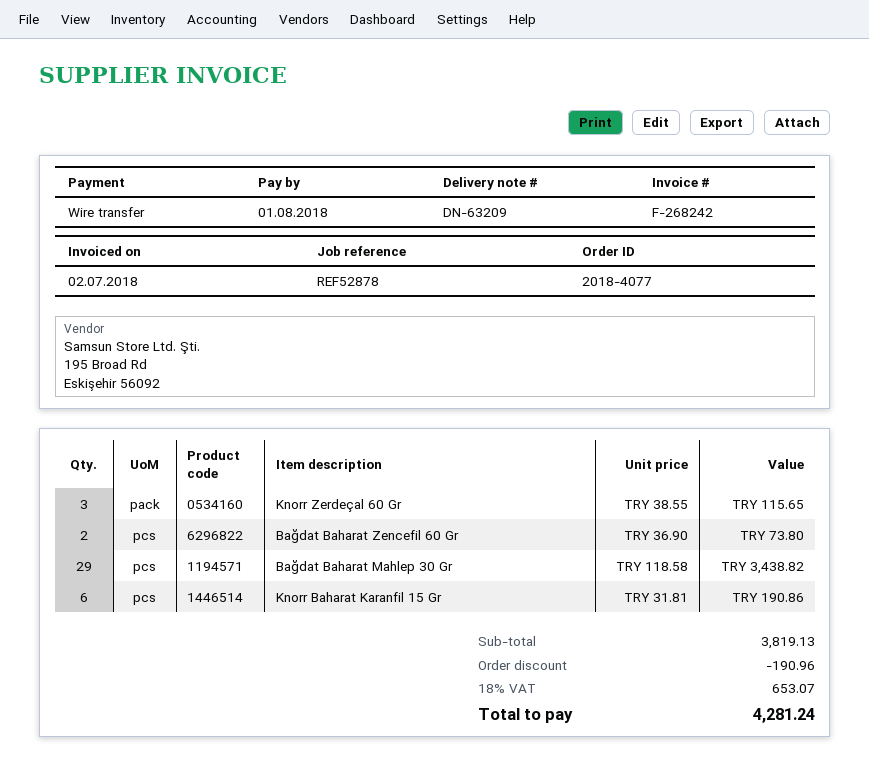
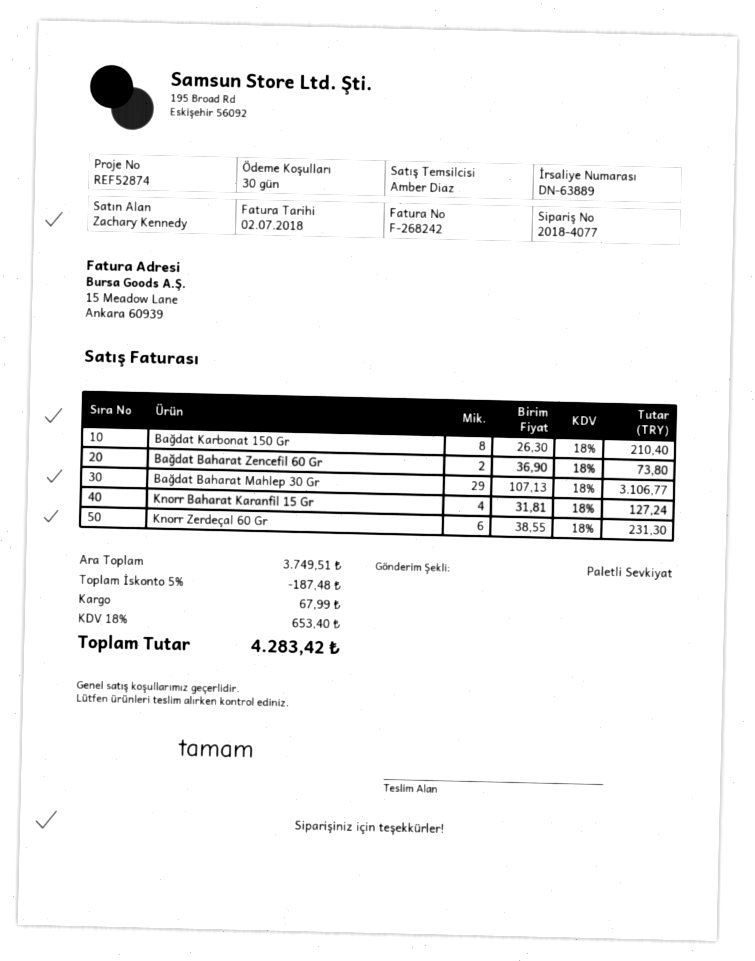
delivery note number: DN-63209 -> DN-63889
reference: REF52878 -> REF52874
Knorr Zerdeçal 60 Gr: 3 x 38.55 = 115.65 -> 6 x 38.55 = 231.30
Bağdat Baharat Mahlep 30 Gr: 29 x 118.58 = 3438.82 -> 29 x 107.13 = 3106.77
Knorr Baharat Karanfil 15 Gr: 6 x 31.81 = 190.86 -> 4 x 31.81 = 127.24
Bağdat Karbonat 150 Gr: none -> 8 x 26.30 = 210.40
subtotal: 3819.13 -> 3749.51
discount: 190.96 -> 187.48
shipping: none -> 67.99
tax: 18% = 653.07 -> 18% = 653.40
total: 4281.24 -> 4283.42

